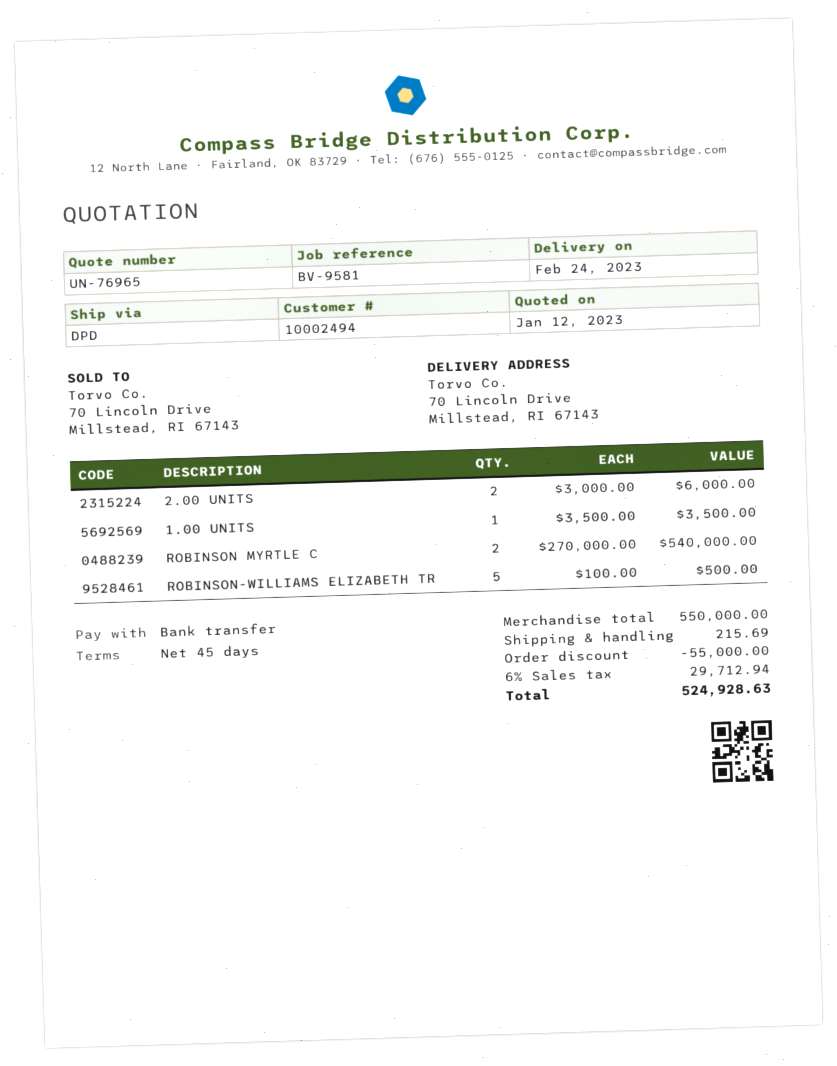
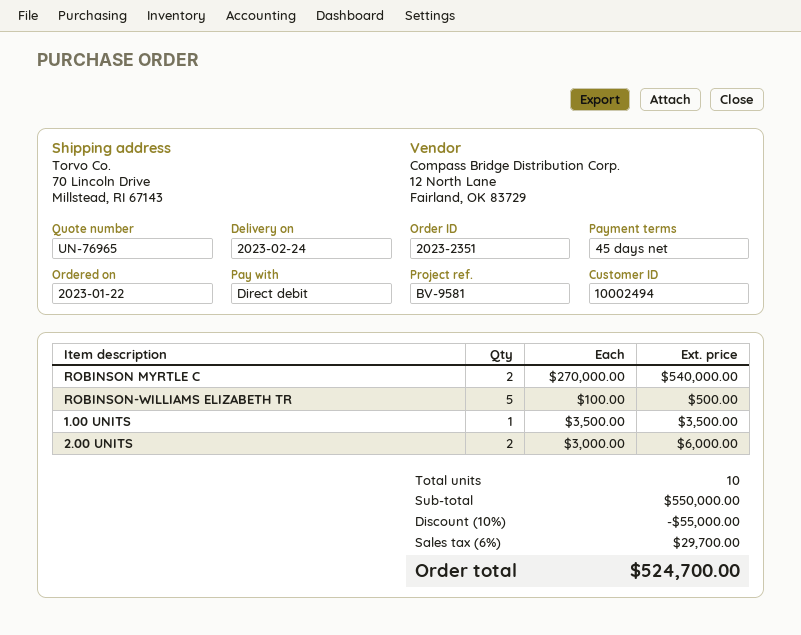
payment method: bank transfer -> direct debit
shipping: 215.69 -> none
tax: 6% = 29712.94 -> 6% = 29700.00
total: 524928.63 -> 524700.00

